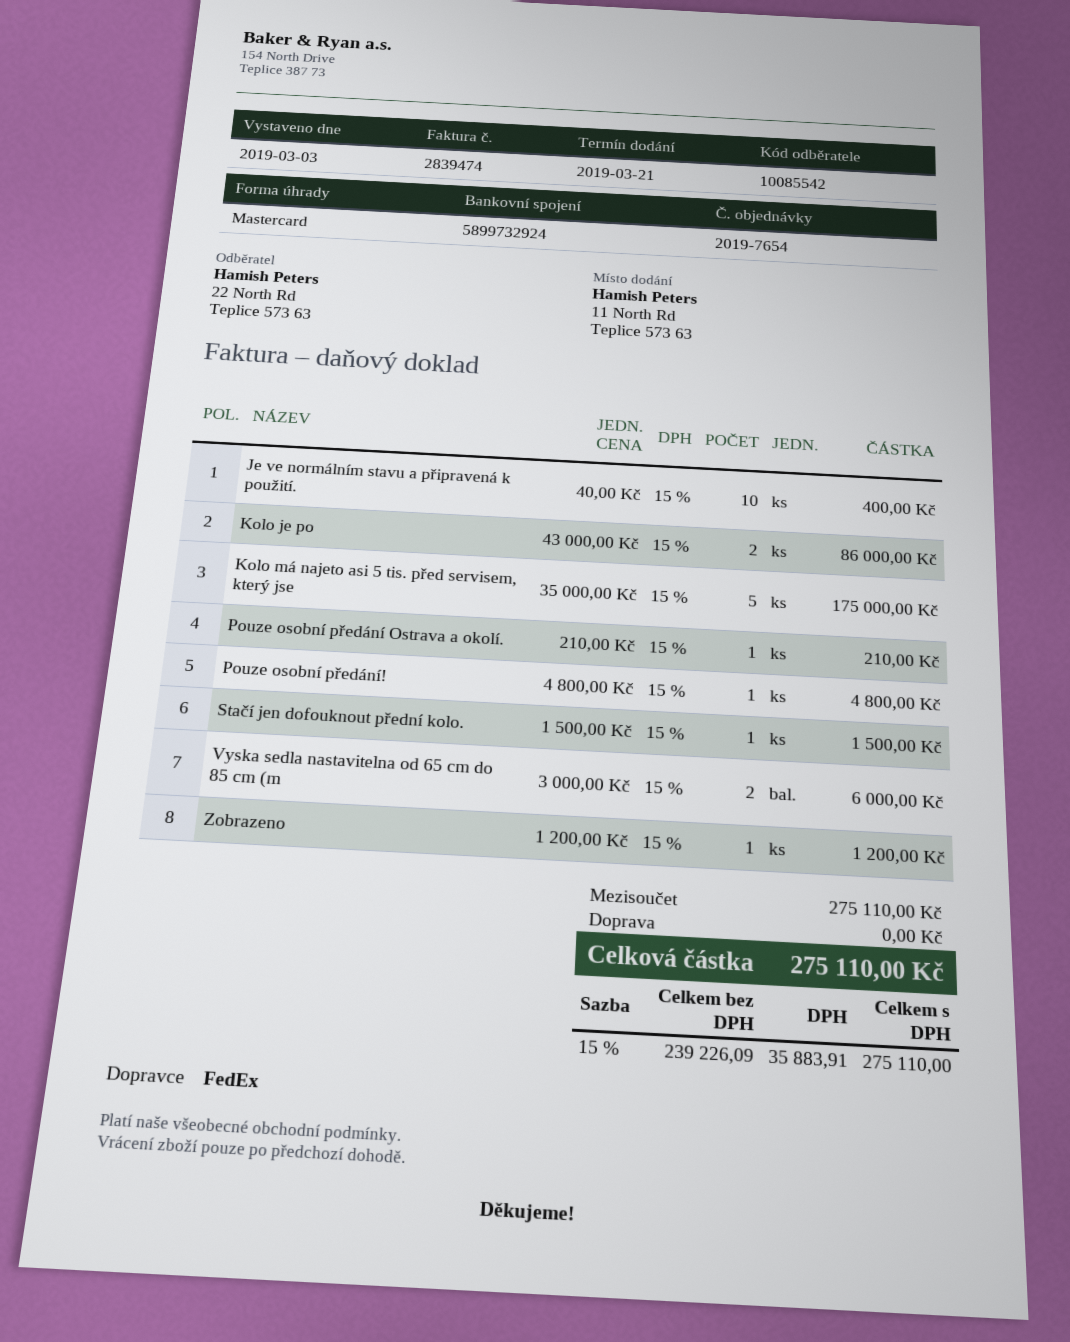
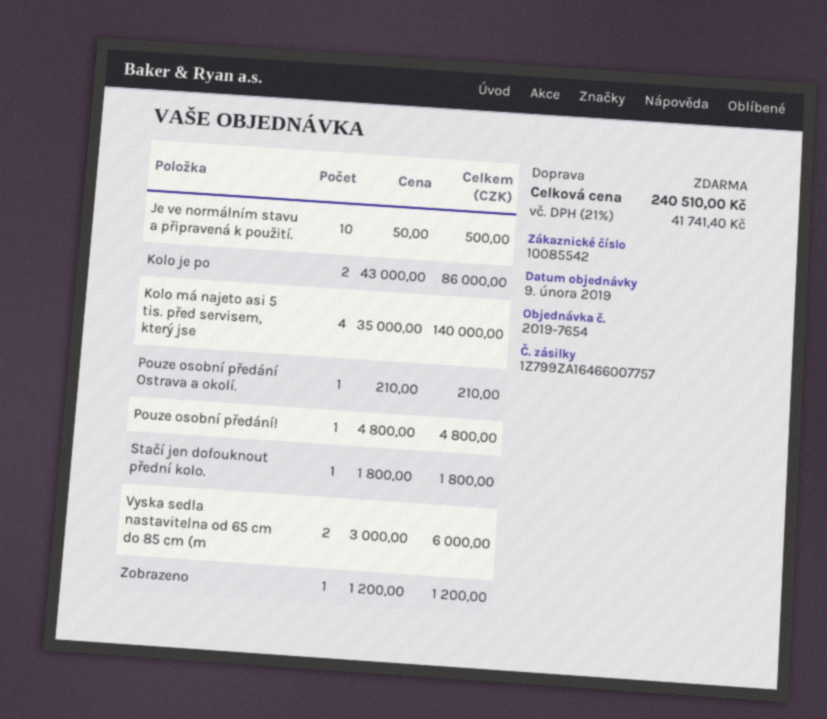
Je ve normálním stavu a připravená k použití.: 10 x 40.00 = 400.00 -> 10 x 50.00 = 500.00
Kolo má najeto asi 5 tis. před servisem, který jse: 5 x 35000.00 = 175000.00 -> 4 x 35000.00 = 140000.00
Stačí jen dofouknout přední kolo.: 1 x 1500.00 = 1500.00 -> 1 x 1800.00 = 1800.00
tax: 15% = 35883.91 -> 21% = 41741.40
total: 275110.00 -> 240510.00

